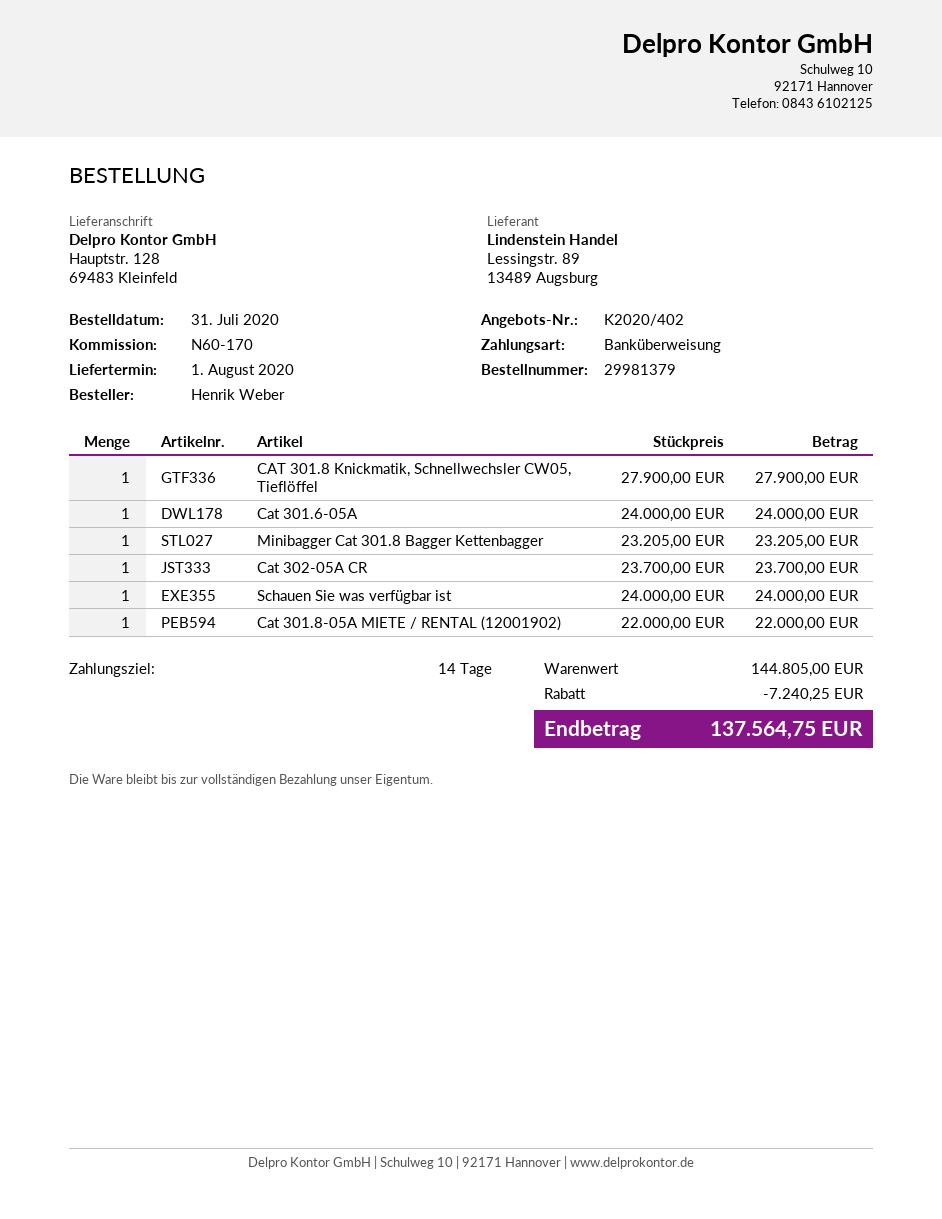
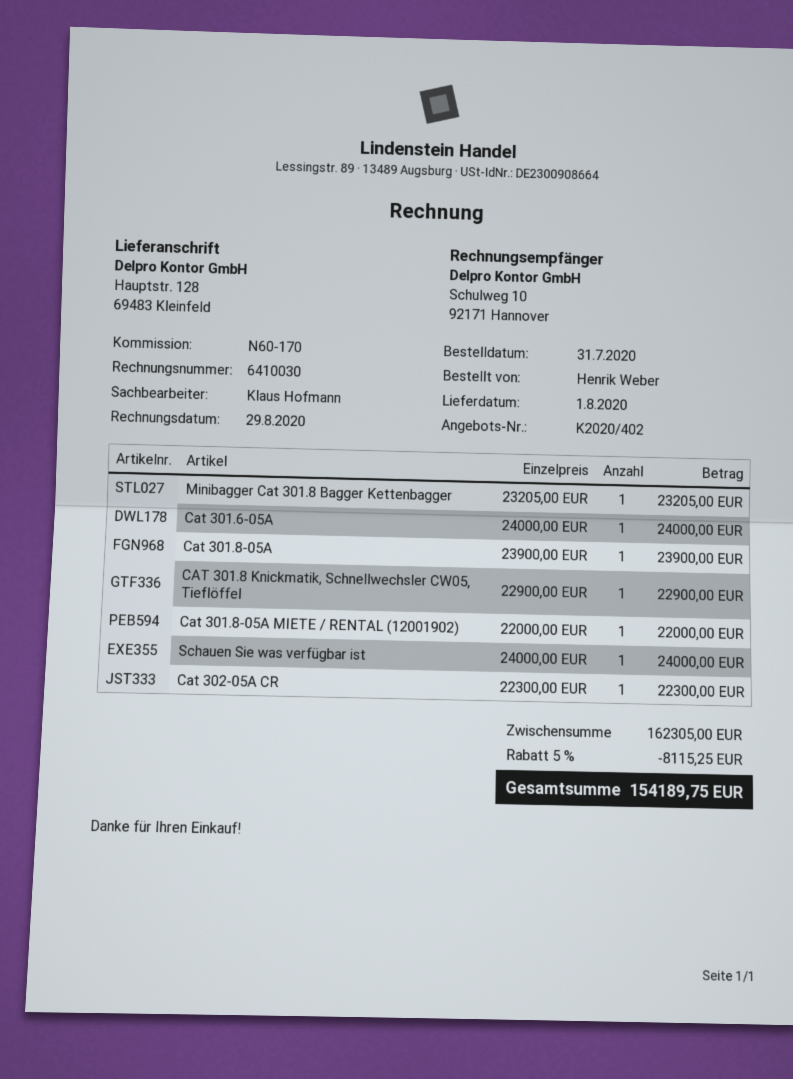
CAT 301.8 Knickmatik, Schnellwechsler CW05, Tieflöffel: 1 x 27900.00 = 27900.00 -> 1 x 22900.00 = 22900.00
Cat 302-05A CR: 1 x 23700.00 = 23700.00 -> 1 x 22300.00 = 22300.00
Cat 301.8-05A: none -> 1 x 23900.00 = 23900.00
subtotal: 144805.00 -> 162305.00
discount: 7240.25 -> 8115.25
total: 137564.75 -> 154189.75

